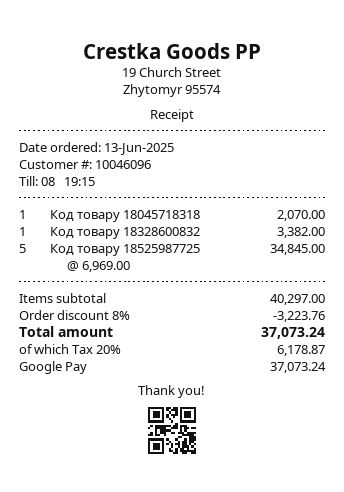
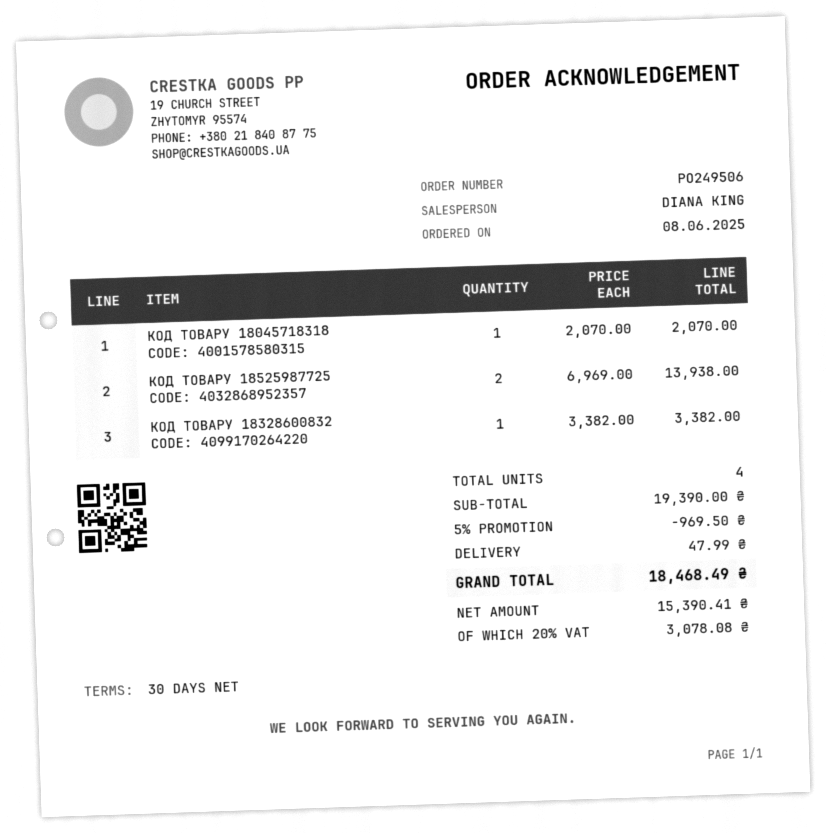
order date: 2025-06-13 -> 2025-06-08
Код товару 18525987725: 5 x 6969.00 = 34845.00 -> 2 x 6969.00 = 13938.00
subtotal: 40297.00 -> 19390.00
discount: 8% = 3223.76 -> 5% = 969.50
shipping: none -> 47.99
tax: 20% = 6178.87 -> 20% = 3078.08
total: 37073.24 -> 18468.49

